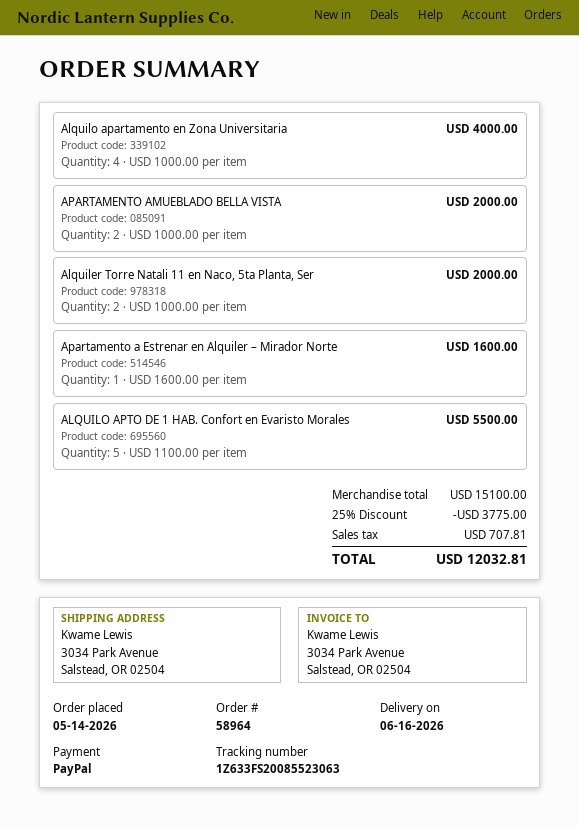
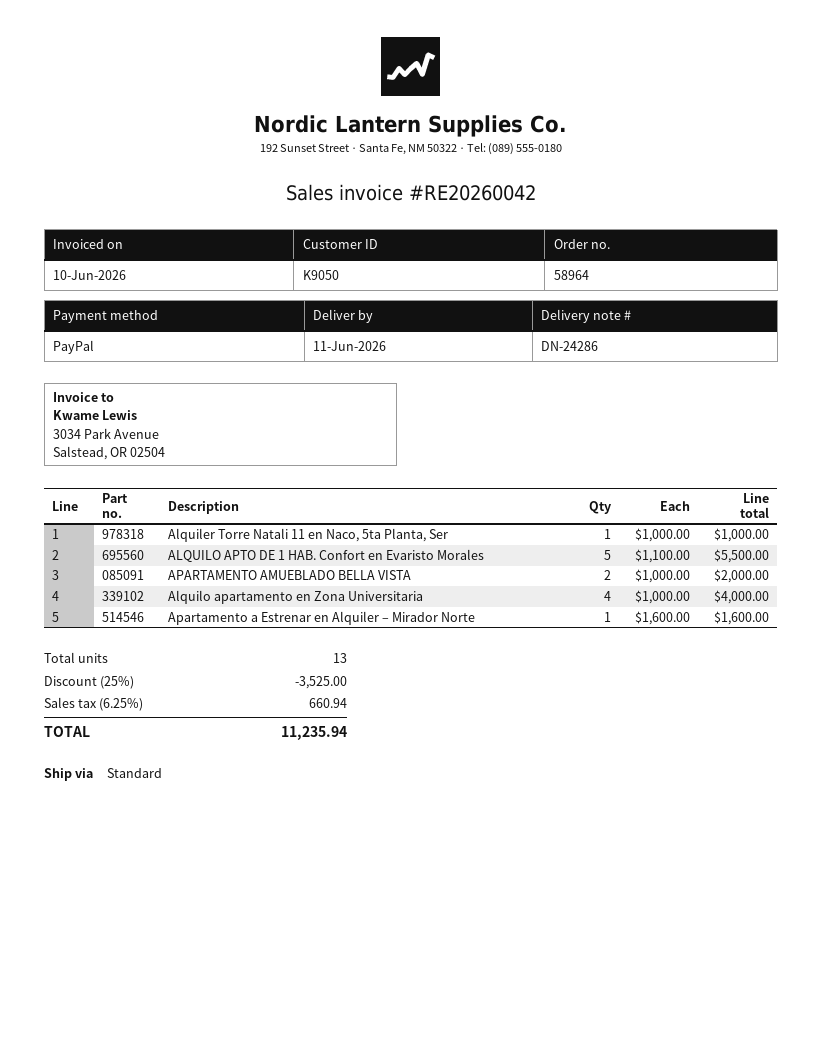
delivery date: 2026-06-16 -> 2026-06-11
Alquiler Torre Natali 11 en Naco, 5ta Planta, Ser: 2 x 1000.00 = 2000.00 -> 1 x 1000.00 = 1000.00
discount: 25% = 3775.00 -> 25% = 3525.00
tax: 707.81 -> 660.94
total: 12032.81 -> 11235.94

